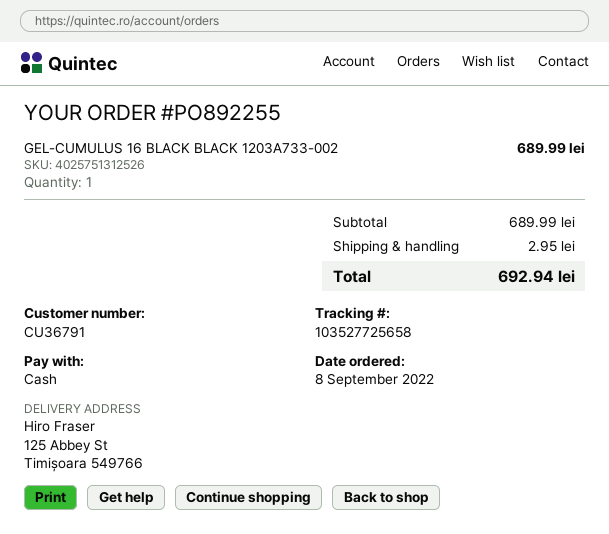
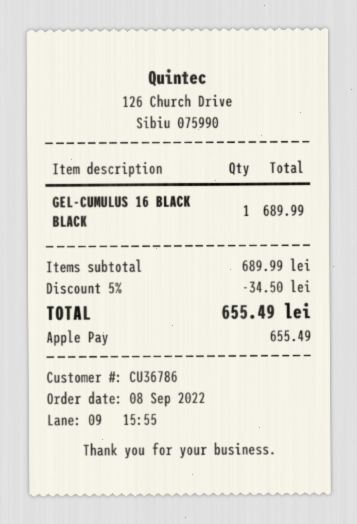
customer number: CU36791 -> CU36786
payment method: cash -> Apple Pay
discount: none -> 5% = 34.50
shipping: 2.95 -> none
total: 692.94 -> 655.49

